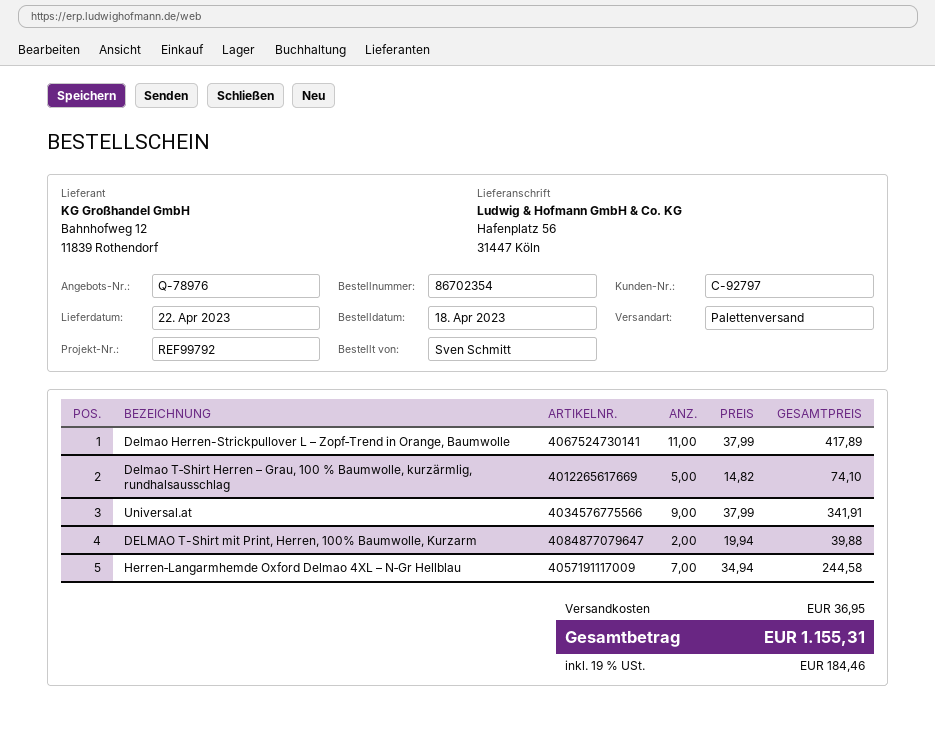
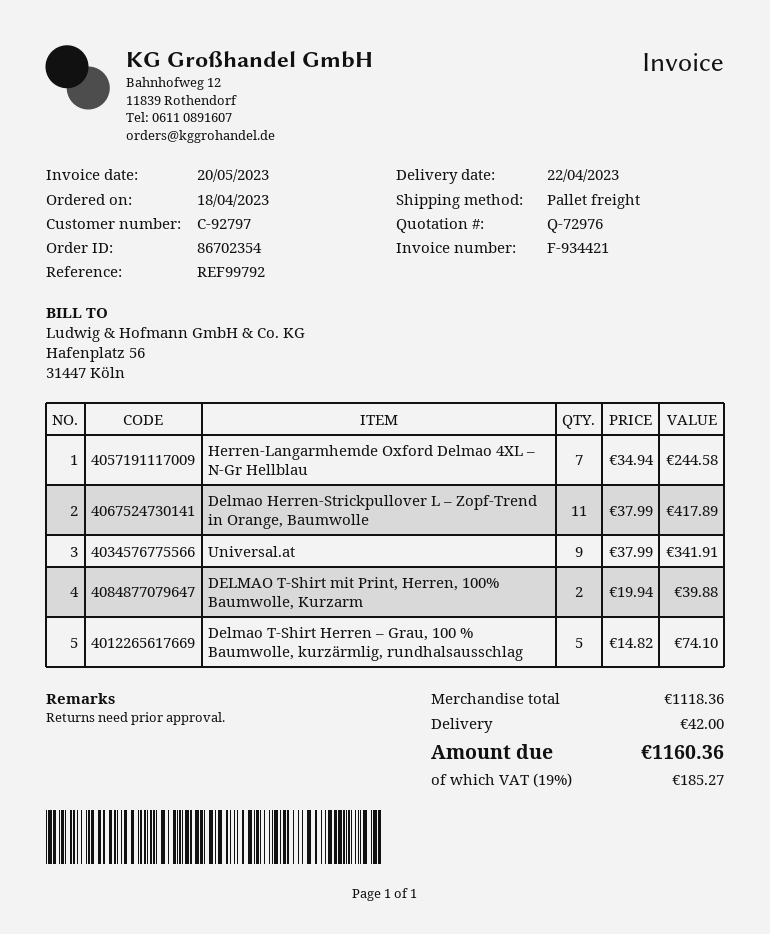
quote number: Q-78976 -> Q-72976
shipping: 36.95 -> 42.00
tax: 19% = 184.46 -> 19% = 185.27
total: 1155.31 -> 1160.36

